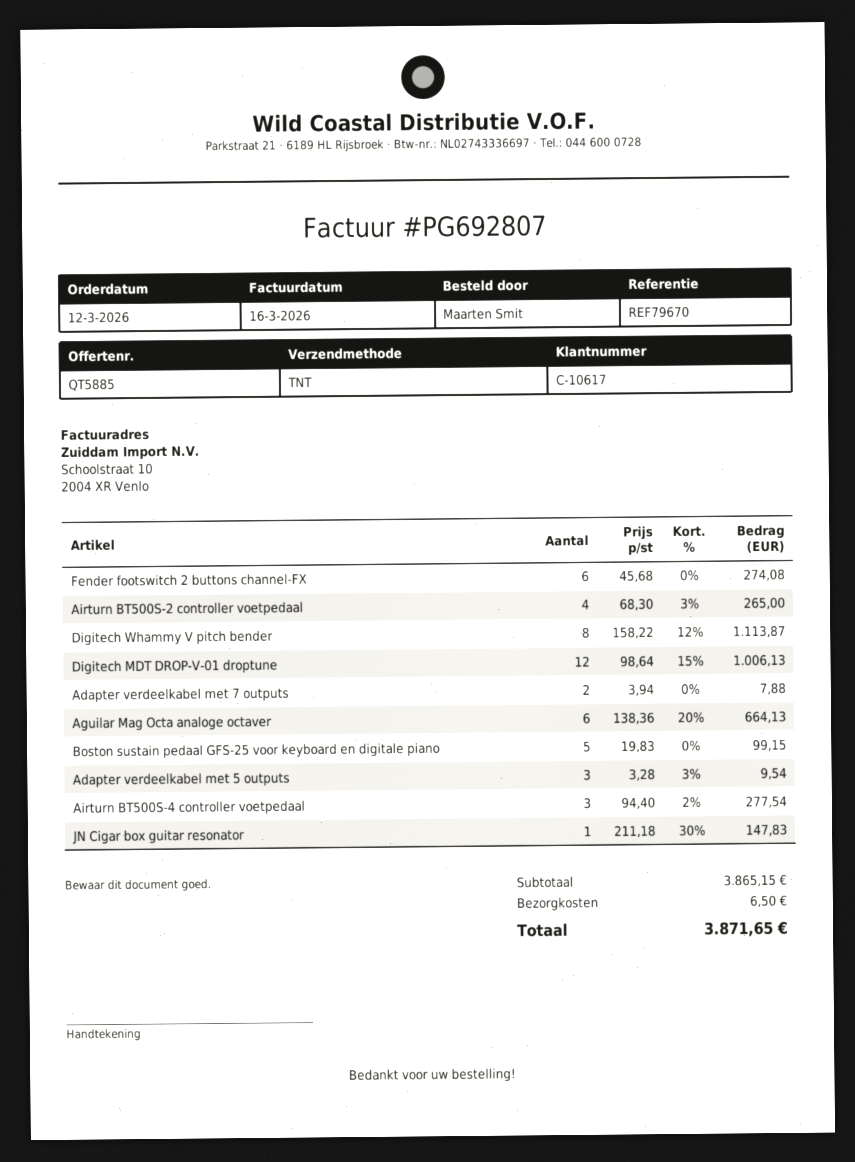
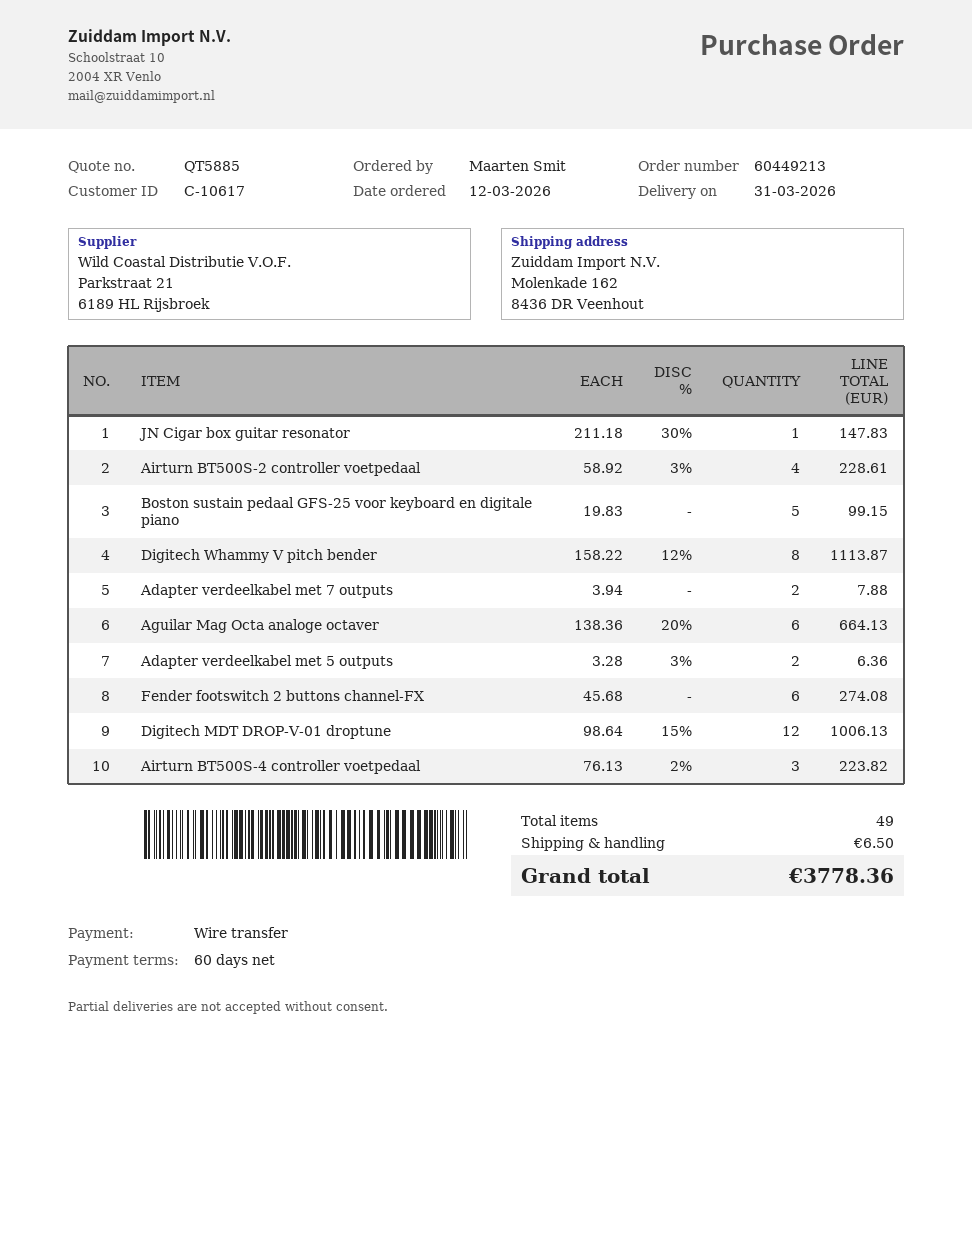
Airturn BT500S-2 controller voetpedaal: 4 x 68.30 - 3% = 265.00 -> 4 x 58.92 - 3% = 228.61
Adapter verdeelkabel met 5 outputs: 3 x 3.28 - 3% = 9.54 -> 2 x 3.28 - 3% = 6.36
Airturn BT500S-4 controller voetpedaal: 3 x 94.40 - 2% = 277.54 -> 3 x 76.13 - 2% = 223.82
total: 3871.65 -> 3778.36

